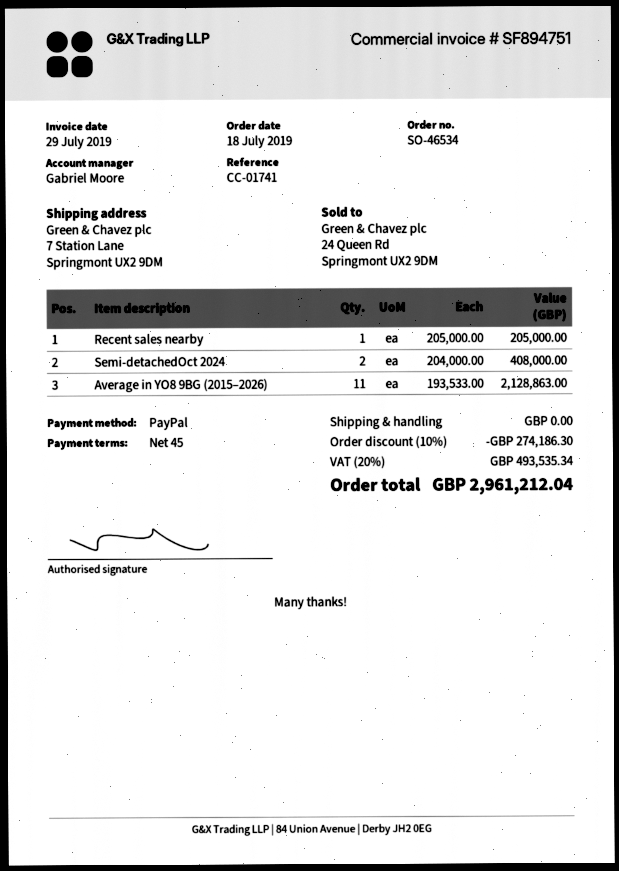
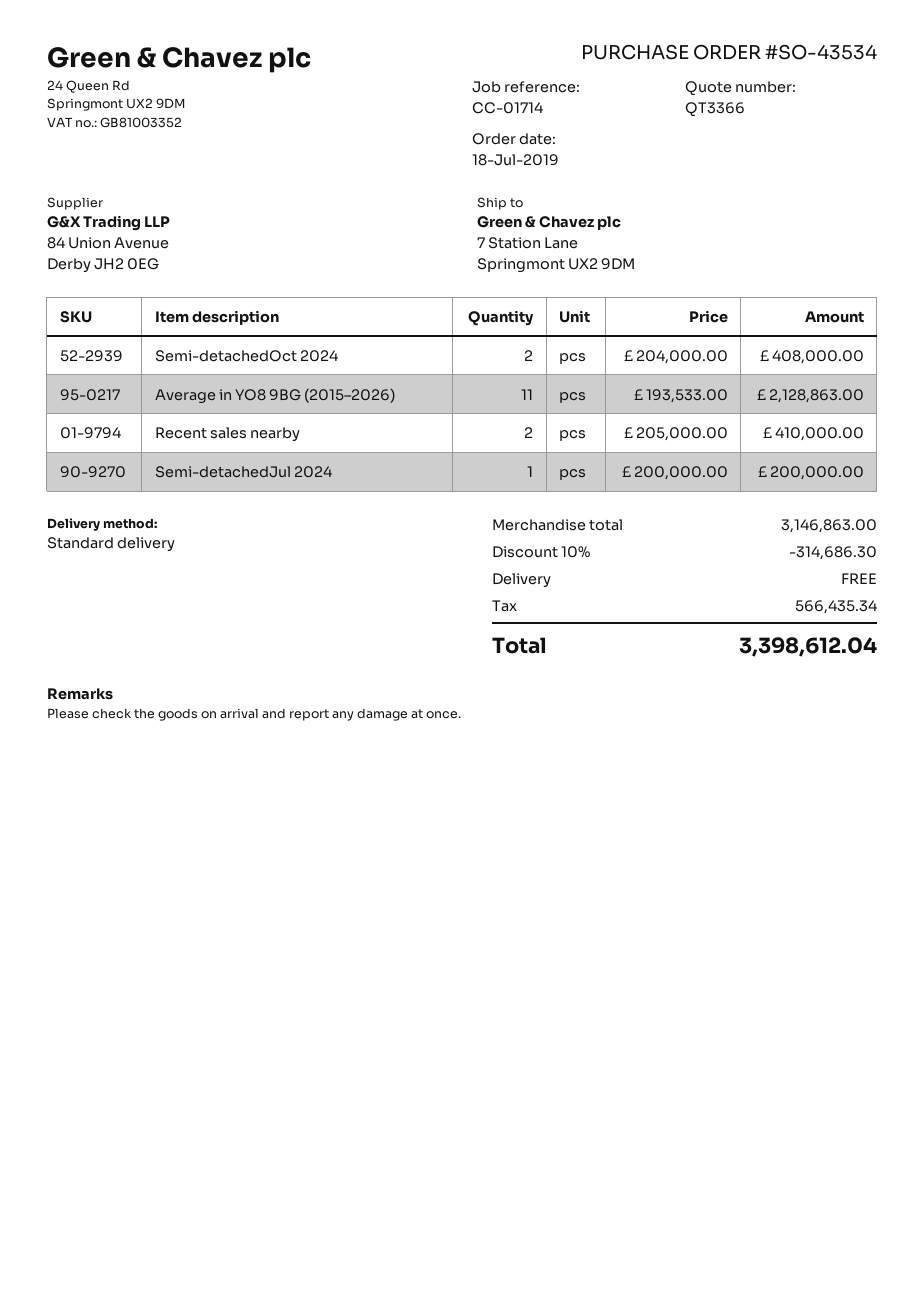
order number: SO-46534 -> SO-43534
reference: CC-01741 -> CC-01714
Recent sales nearby: 1 x 205000.00 = 205000.00 -> 2 x 205000.00 = 410000.00
Semi-detachedJul 2024: none -> 1 x 200000.00 = 200000.00
discount: 10% = 274186.30 -> 10% = 314686.30
tax: 493535.34 -> 566435.34
total: 2961212.04 -> 3398612.04

